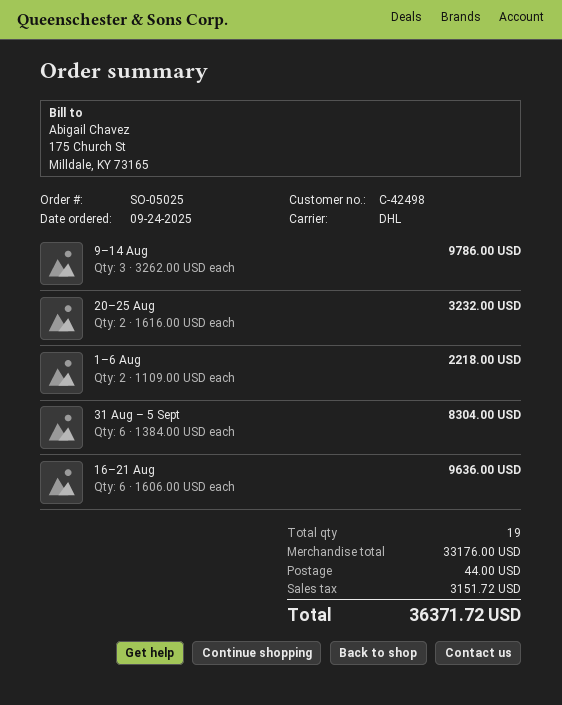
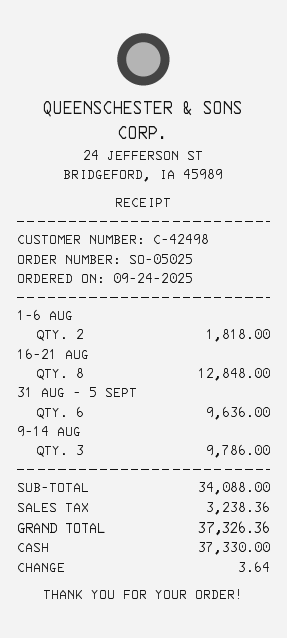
20–25 Aug: 2 for 3232.00 -> none
1–6 Aug: 2 for 2218.00 -> 2 for 1818.00
31 Aug – 5 Sept: 6 for 8304.00 -> 6 for 9636.00
16–21 Aug: 6 for 9636.00 -> 8 for 12848.00
subtotal: 33176.00 -> 34088.00
shipping: 44.00 -> none
tax: 3151.72 -> 3238.36
total: 36371.72 -> 37326.36

